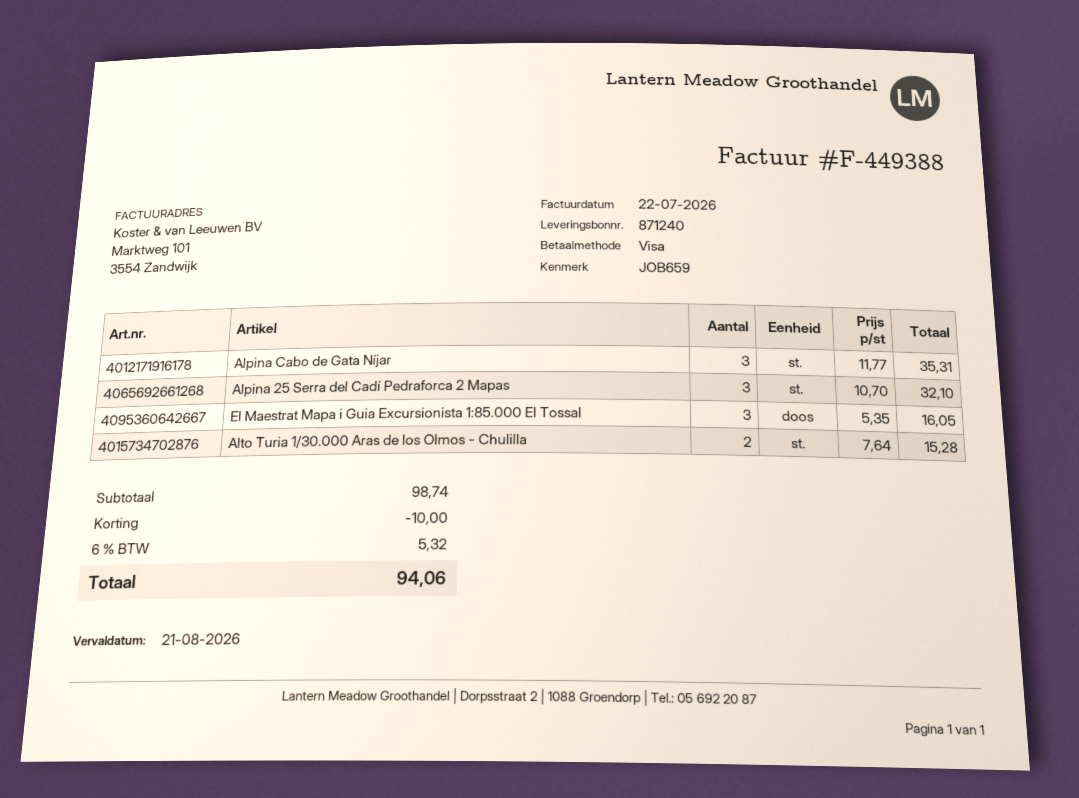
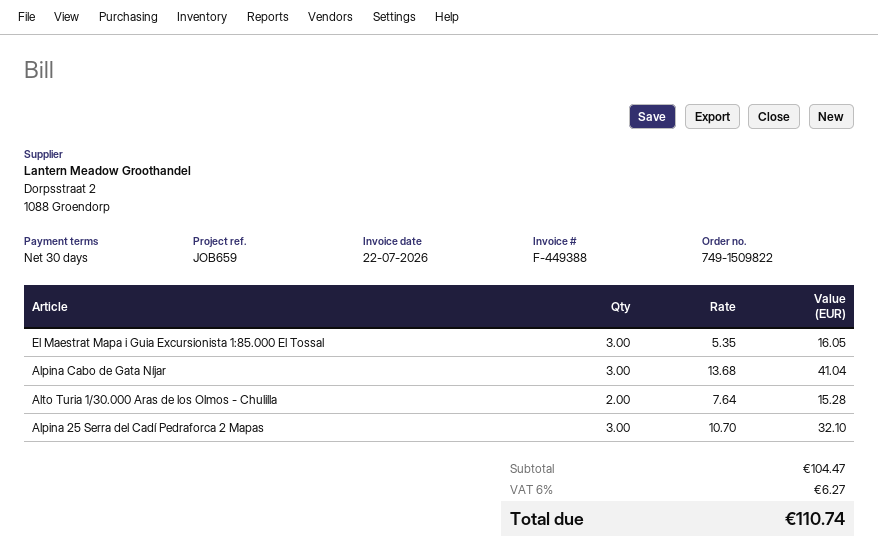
Alpina Cabo de Gata Níjar: 3 x 11.77 = 35.31 -> 3 x 13.68 = 41.04
subtotal: 98.74 -> 104.47
discount: 10.00 -> none
tax: 6% = 5.32 -> 6% = 6.27
total: 94.06 -> 110.74

